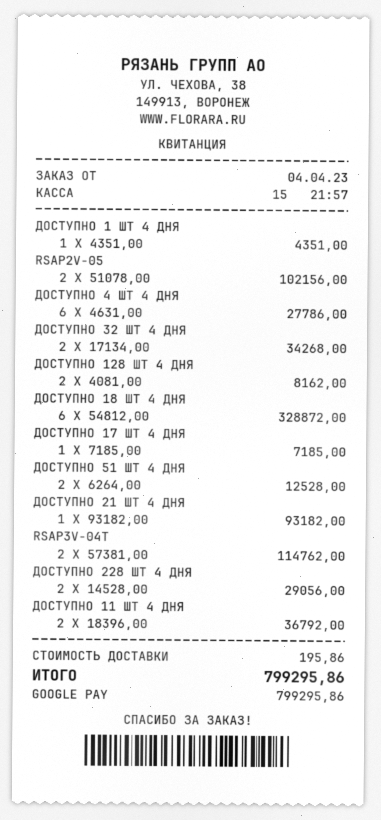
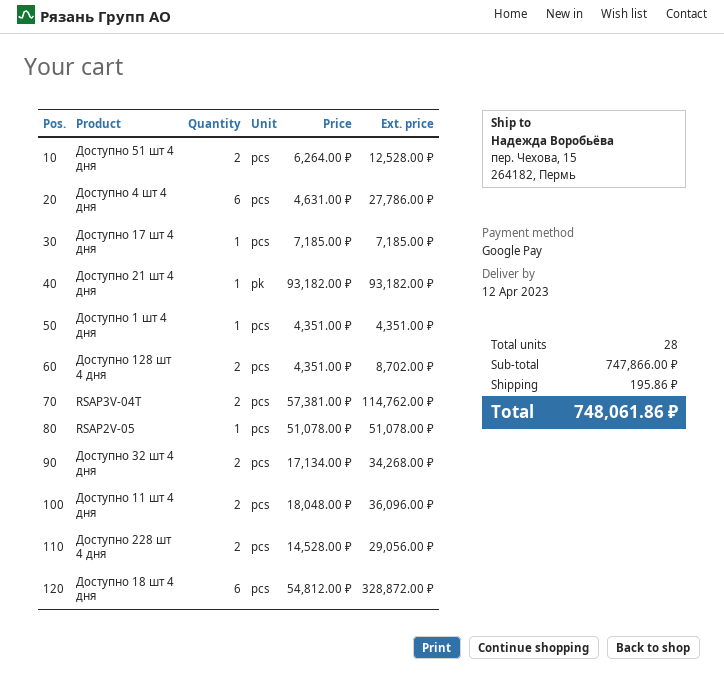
RSAP2V-05: 2 x 51078.00 = 102156.00 -> 1 x 51078.00 = 51078.00
ДОСТУПНО 128 ШТ 4 ДНЯ: 2 x 4081.00 = 8162.00 -> 2 x 4351.00 = 8702.00
ДОСТУПНО 11 ШТ 4 ДНЯ: 2 x 18396.00 = 36792.00 -> 2 x 18048.00 = 36096.00
total: 799295.86 -> 748061.86

